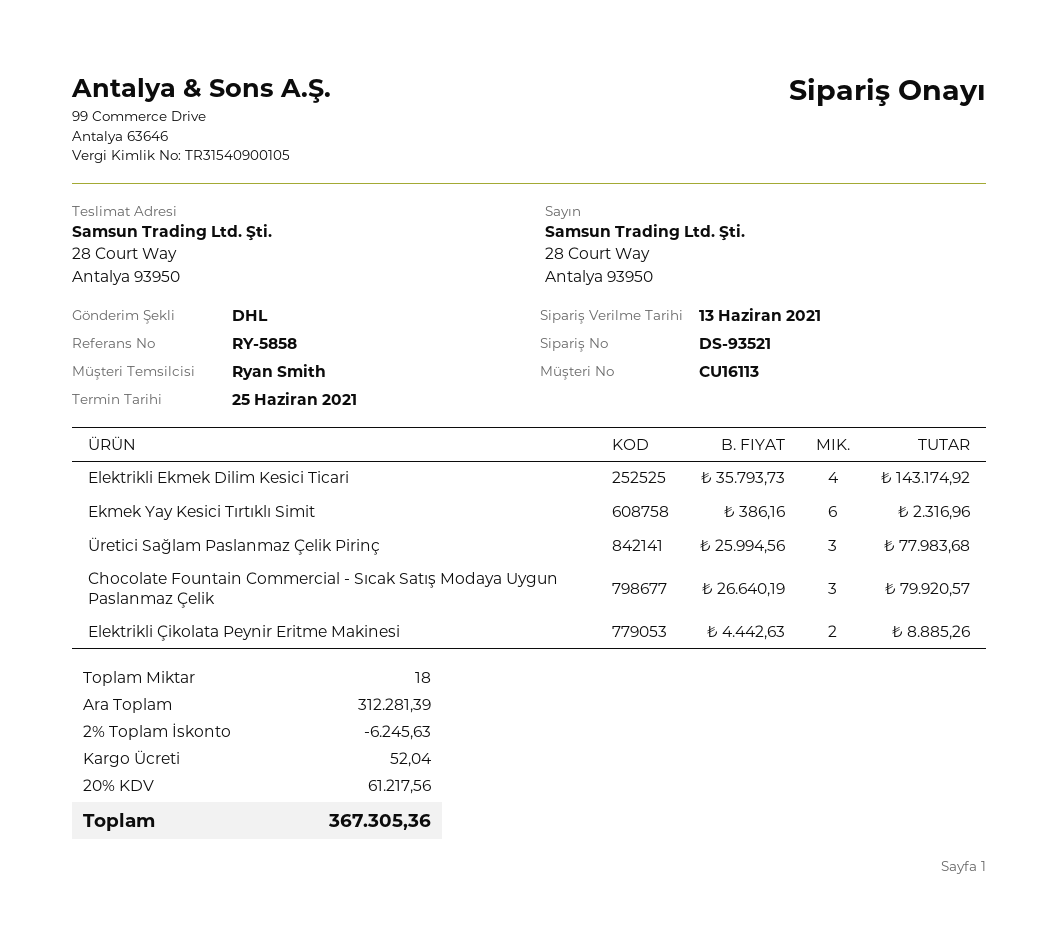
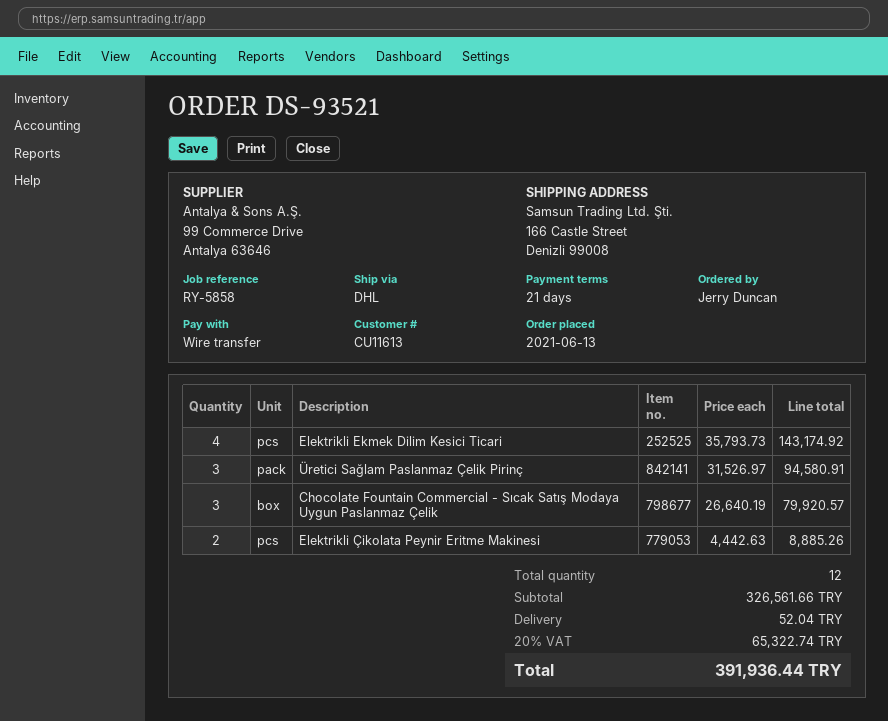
customer number: CU16113 -> CU11613
ship to: 28 Court Way, Antalya 93950 -> 166 Castle Street, Denizli 99008
Ekmek Yay Kesici Tırtıklı Simit: 6 x 386.16 = 2316.96 -> none
Üretici Sağlam Paslanmaz Çelik Pirinç: 3 x 25994.56 = 77983.68 -> 3 x 31526.97 = 94580.91
total quantity: 18 -> 12
subtotal: 312281.39 -> 326561.66
discount: 2% = 6245.63 -> none
tax: 20% = 61217.56 -> 20% = 65322.74
total: 367305.36 -> 391936.44

